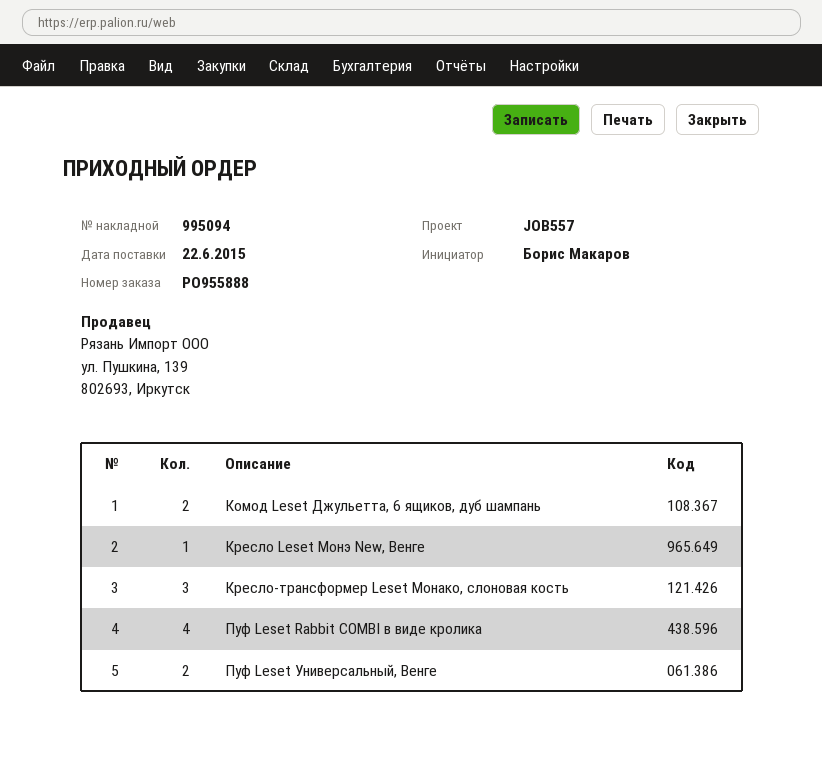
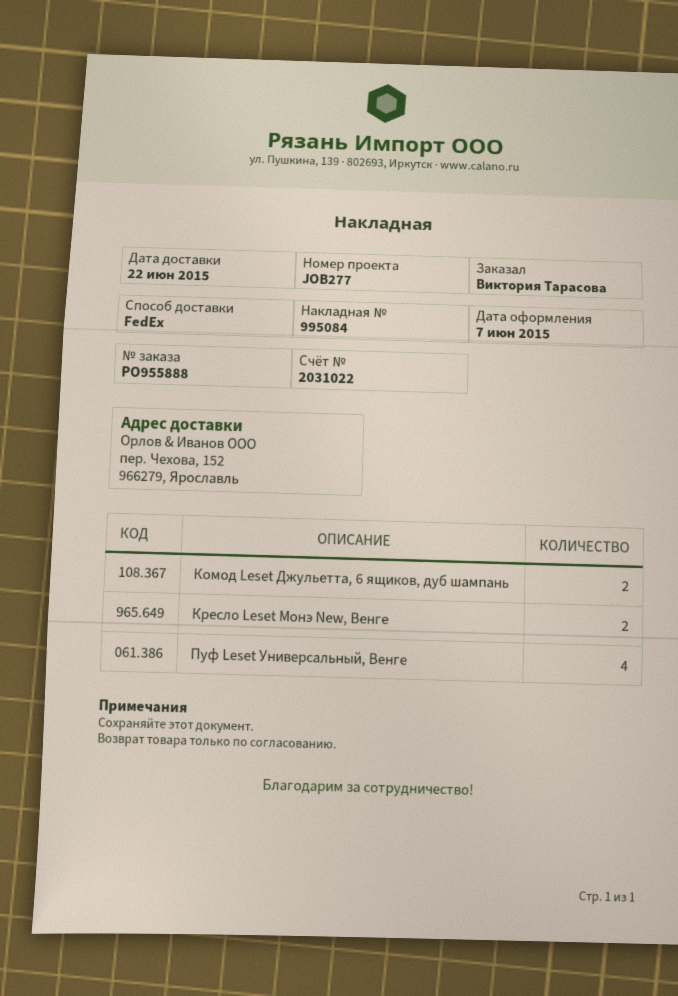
delivery note number: 995094 -> 995084
reference: JOB557 -> JOB277
ordered by: Борис Макаров -> Виктория Тарасова
Кресло Leset Монэ New, Венге: 1 -> 2
Кресло-трансформер Leset Монако, слоновая кость: 3 -> none
Пуф Leset Rabbit COMBI в виде кролика: 4 -> none
Пуф Leset Универсальный, Венге: 2 -> 4

